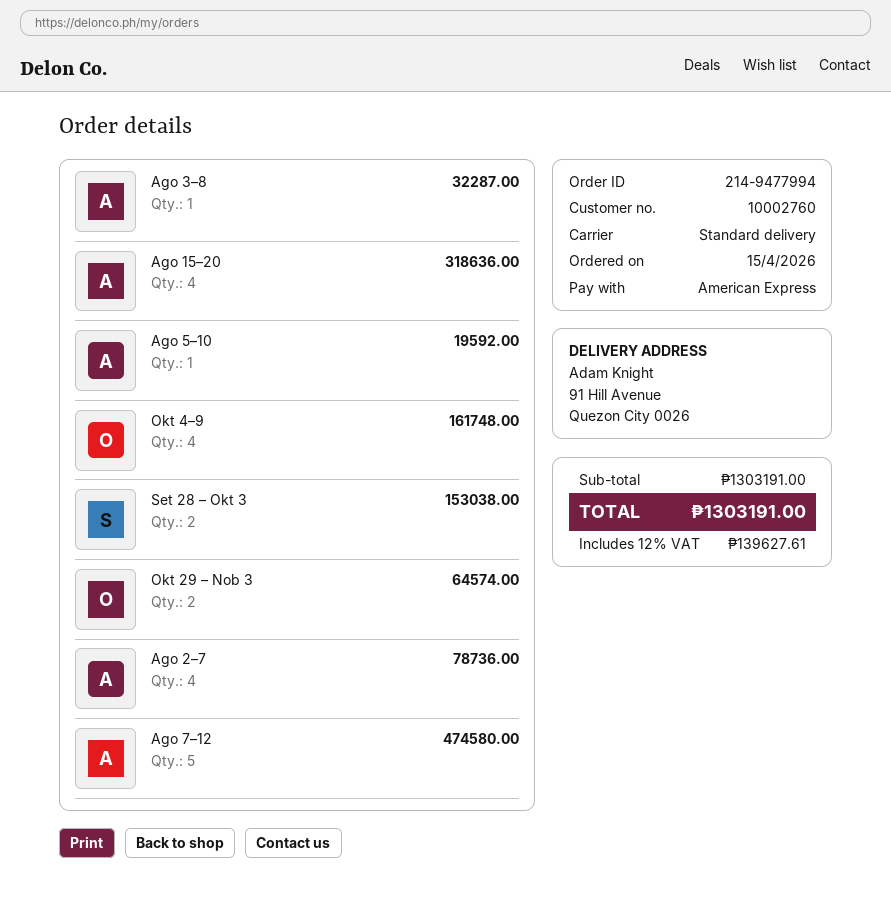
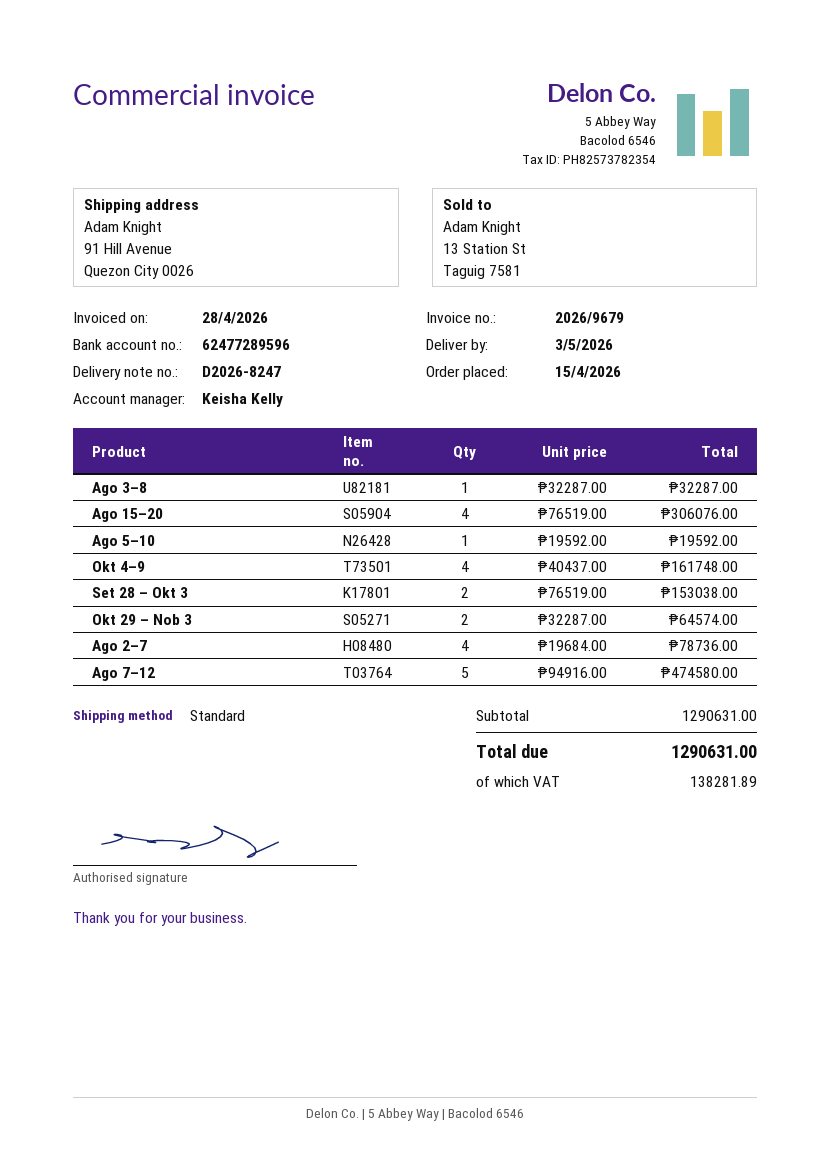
Ago 15–20: 4 for 318636.00 -> 4 for 306076.00
subtotal: 1303191.00 -> 1290631.00
tax: 139627.61 -> 138281.89
total: 1303191.00 -> 1290631.00

